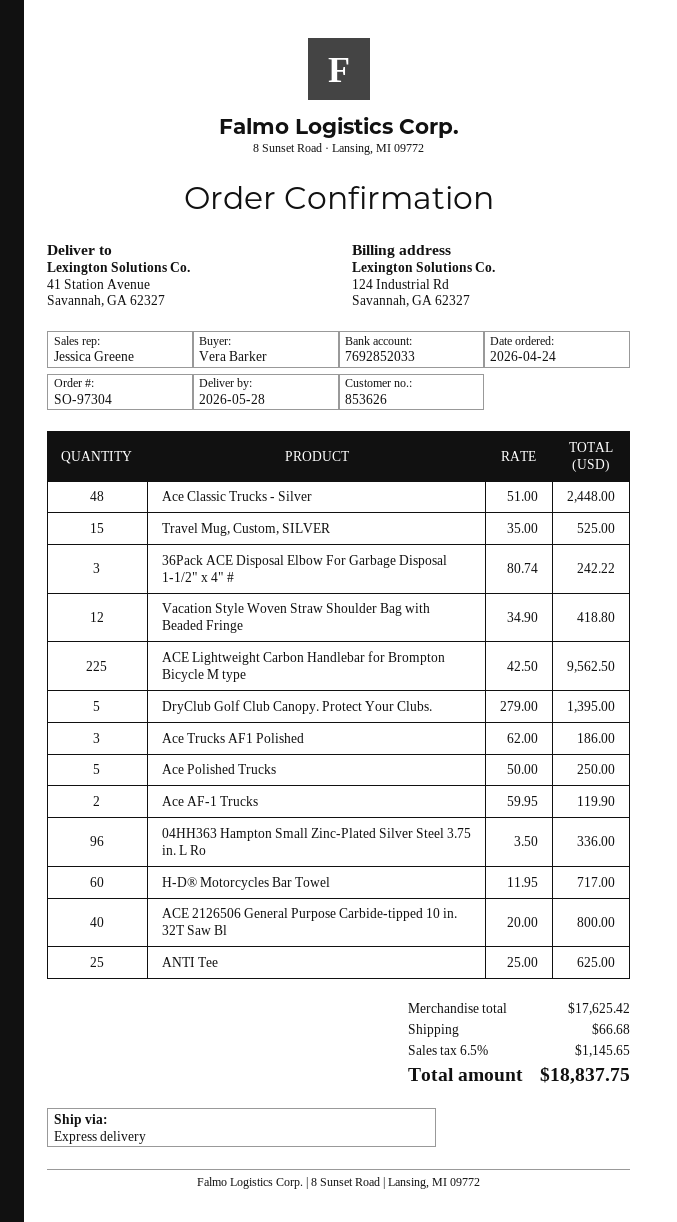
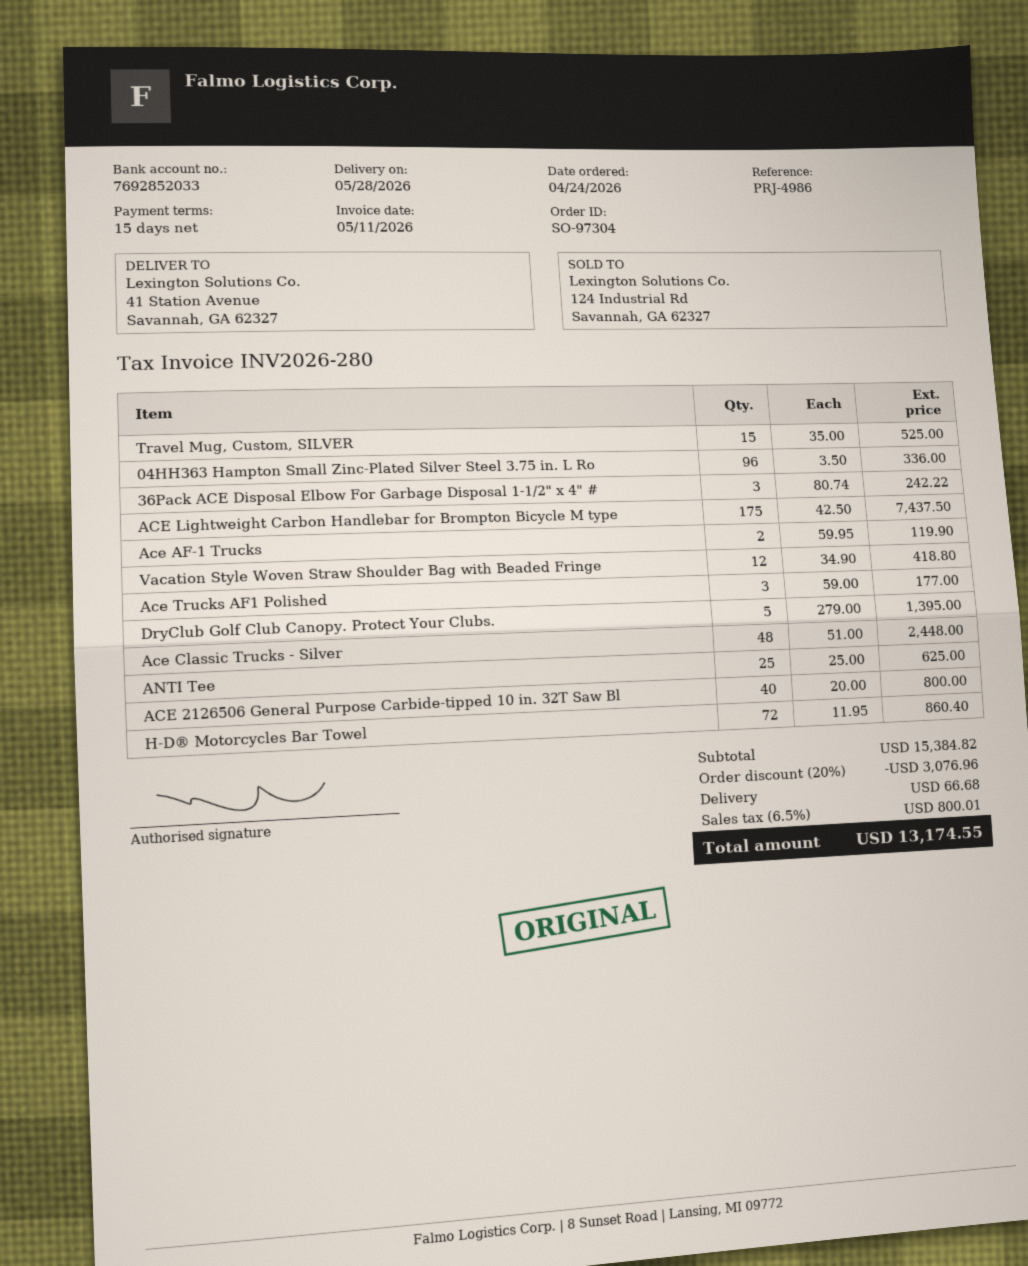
ACE Lightweight Carbon Handlebar for Brompton Bicycle M type: 225 x 42.50 = 9562.50 -> 175 x 42.50 = 7437.50
Ace Trucks AF1 Polished: 3 x 62.00 = 186.00 -> 3 x 59.00 = 177.00
Ace Polished Trucks: 5 x 50.00 = 250.00 -> none
H-D® Motorcycles Bar Towel: 60 x 11.95 = 717.00 -> 72 x 11.95 = 860.40
subtotal: 17625.42 -> 15384.82
discount: none -> 20% = 3076.96
tax: 6.5% = 1145.65 -> 6.5% = 800.01
total: 18837.75 -> 13174.55

